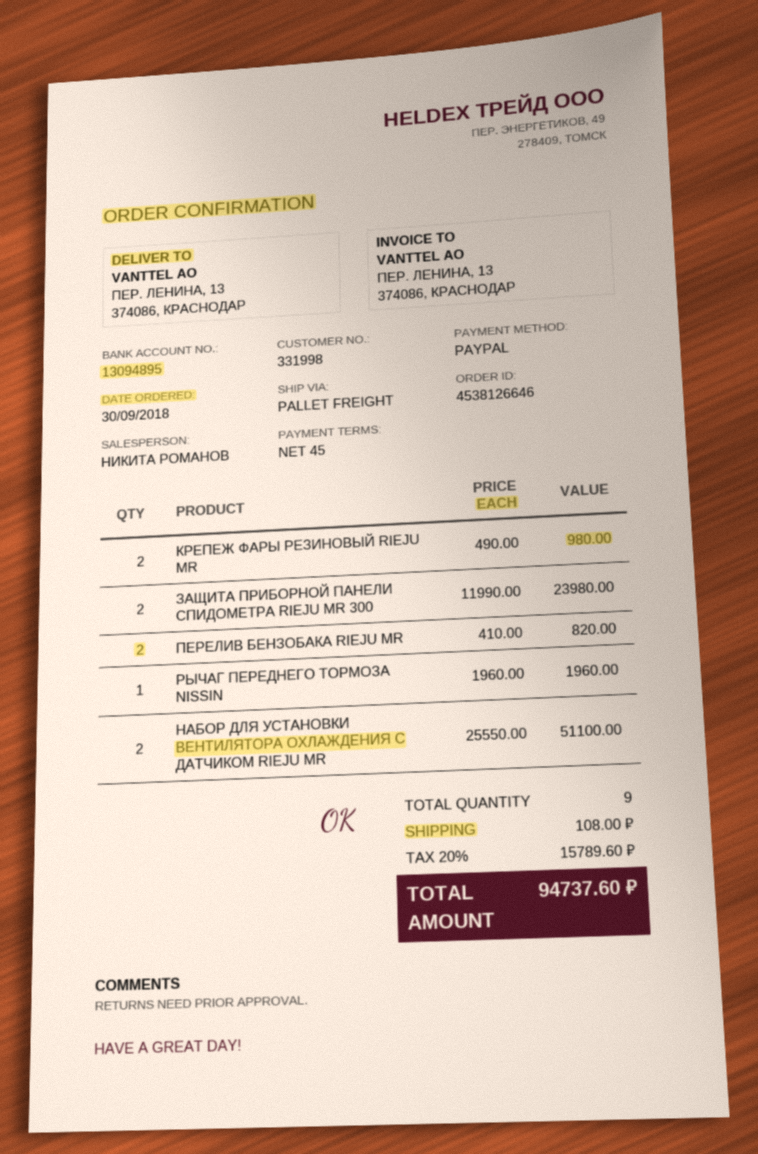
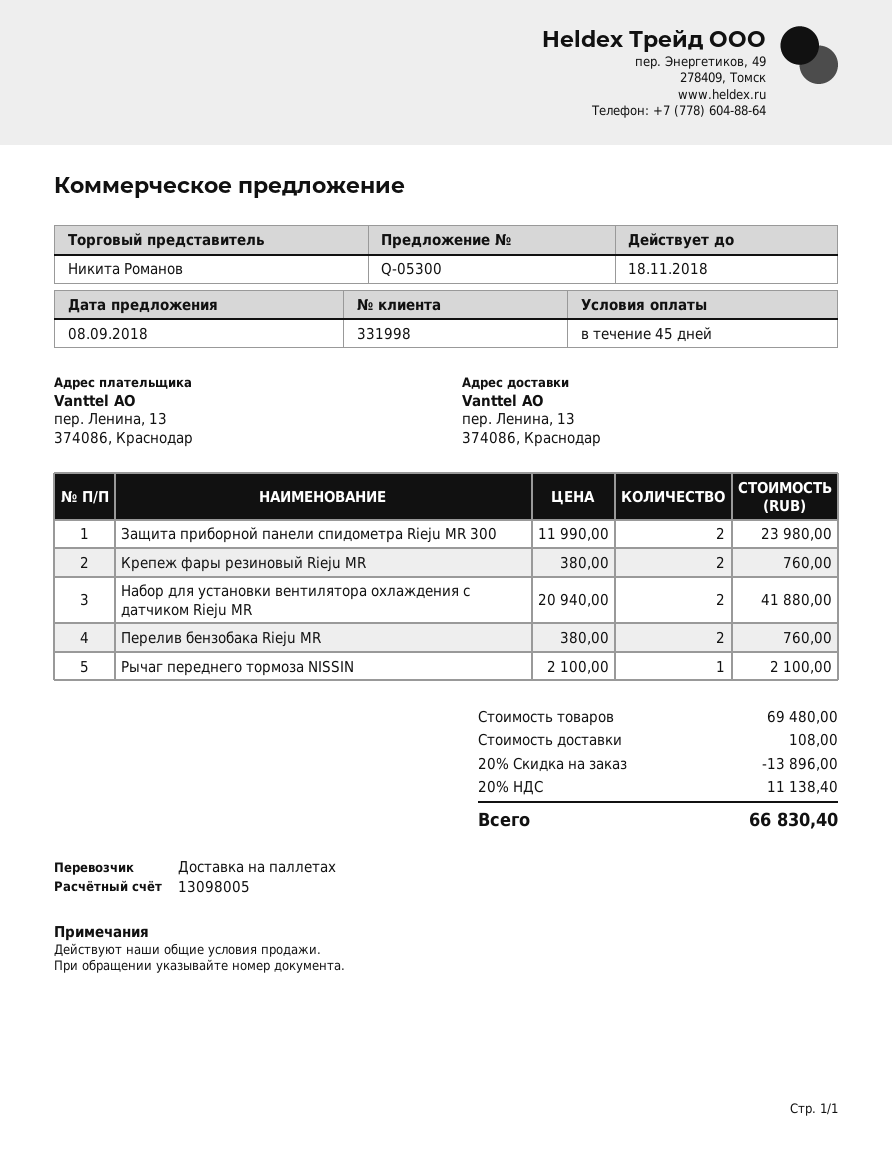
bank account: 13094895 -> 13098005
КРЕПЕЖ ФАРЫ РЕЗИНОВЫЙ RIEJU MR: 2 x 490.00 = 980.00 -> 2 x 380.00 = 760.00
ПЕРЕЛИВ БЕНЗОБАКА RIEJU MR: 2 x 410.00 = 820.00 -> 2 x 380.00 = 760.00
РЫЧАГ ПЕРЕДНЕГО ТОРМОЗА NISSIN: 1 x 1960.00 = 1960.00 -> 1 x 2100.00 = 2100.00
НАБОР ДЛЯ УСТАНОВКИ ВЕНТИЛЯТОРА ОХЛАЖДЕНИЯ С ДАТЧИКОМ RIEJU MR: 2 x 25550.00 = 51100.00 -> 2 x 20940.00 = 41880.00
discount: none -> 20% = 13896.00
tax: 20% = 15789.60 -> 20% = 11138.40
total: 94737.60 -> 66830.40

